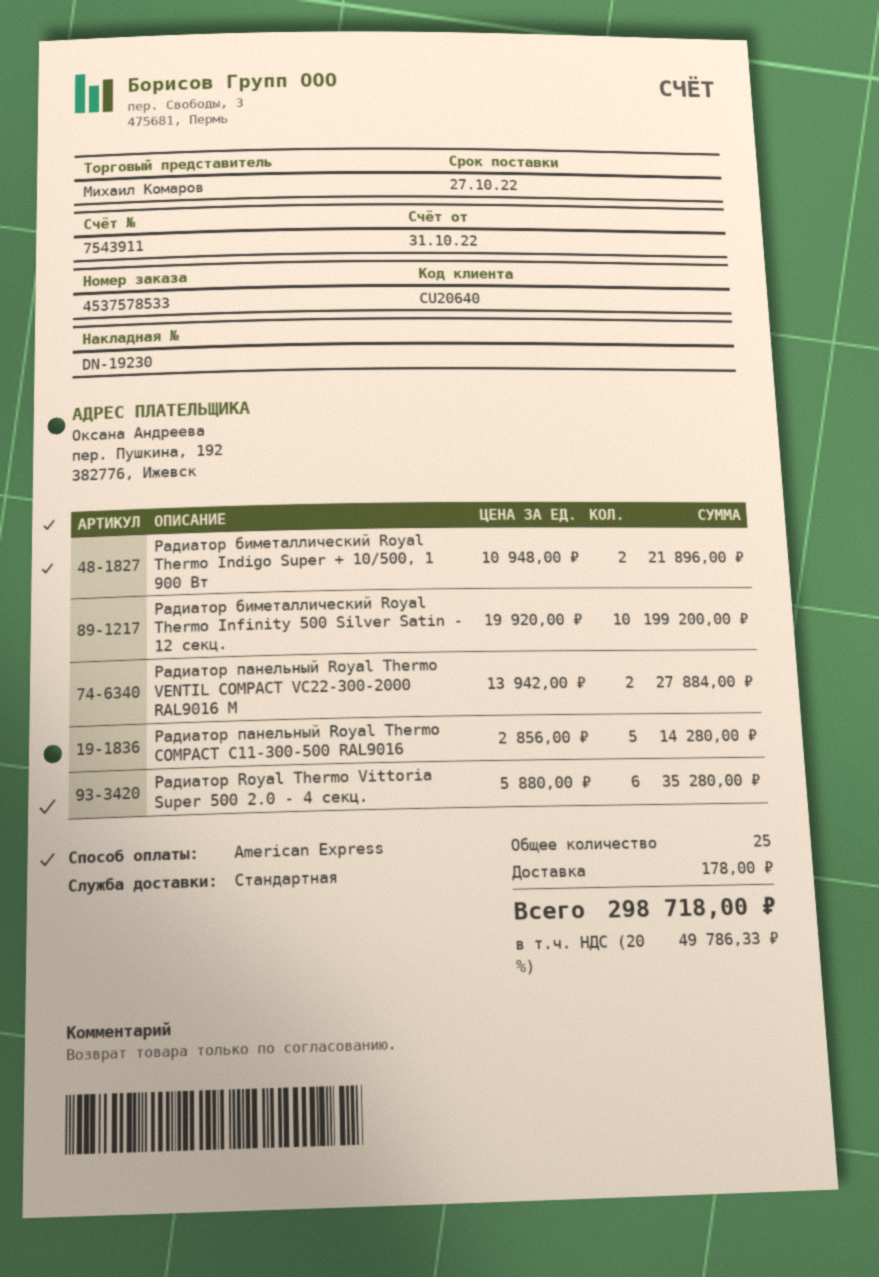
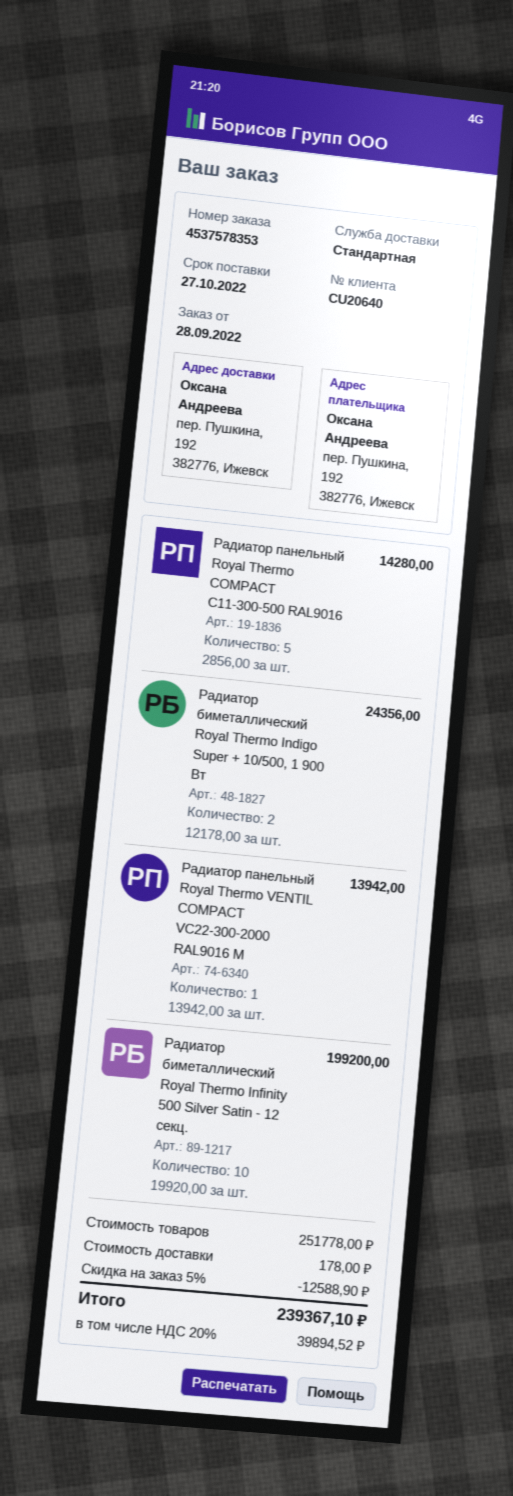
order number: 4537578533 -> 4537578353
Радиатор биметаллический Royal Thermo Indigo Super + 10/500, 1 900 Вт: 2 x 10948.00 = 21896.00 -> 2 x 12178.00 = 24356.00
Радиатор панельный Royal Thermo VENTIL COMPACT VC22-300-2000 RAL9016 M: 2 x 13942.00 = 27884.00 -> 1 x 13942.00 = 13942.00
Радиатор Royal Thermo Vittoria Super 500 2.0 - 4 секц.: 6 x 5880.00 = 35280.00 -> none
discount: none -> 5% = 12588.90
tax: 20% = 49786.33 -> 20% = 39894.52
total: 298718.00 -> 239367.10

